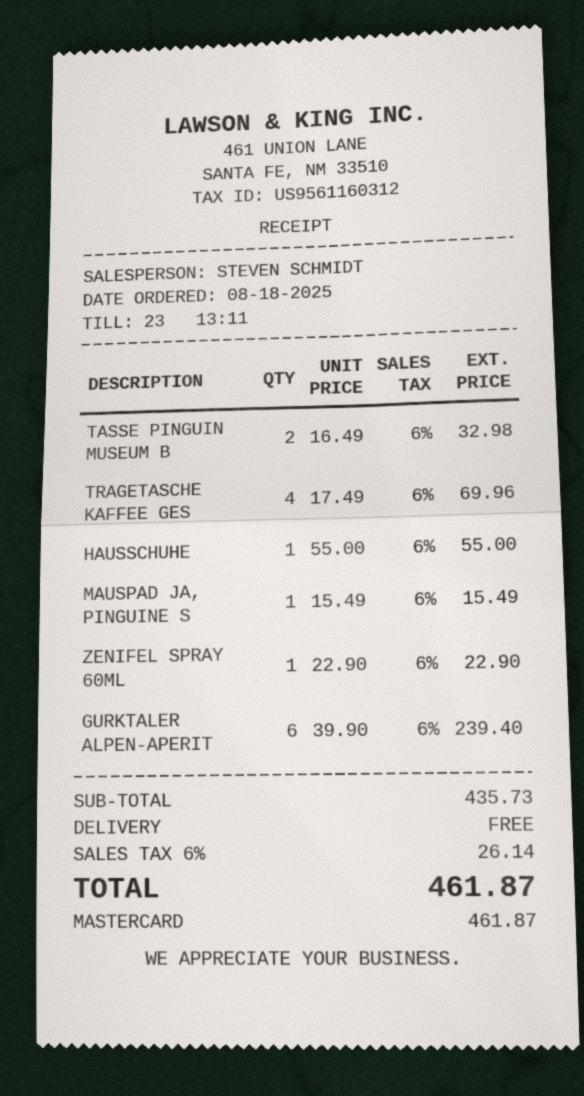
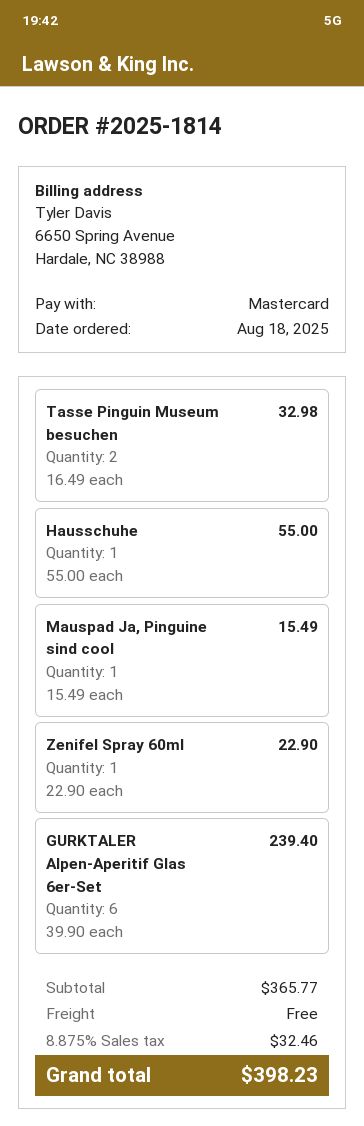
TRAGETASCHE KAFFEE GES: 4 x 17.49 = 69.96 -> none
subtotal: 435.73 -> 365.77
tax: 6% = 26.14 -> 8.875% = 32.46
total: 461.87 -> 398.23

